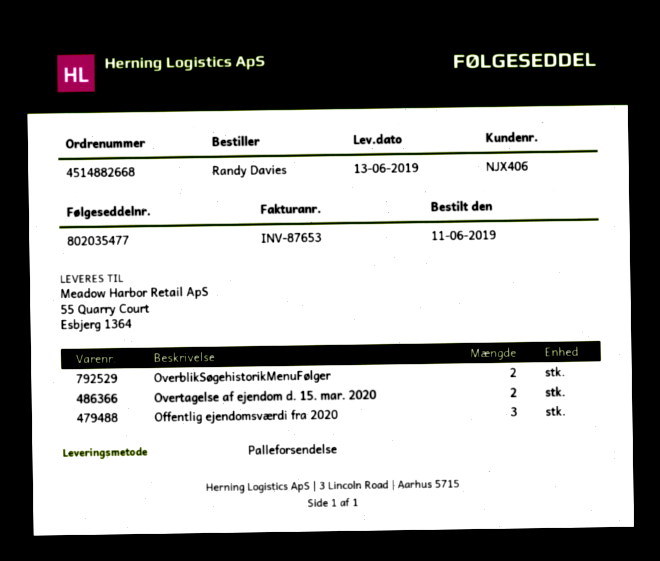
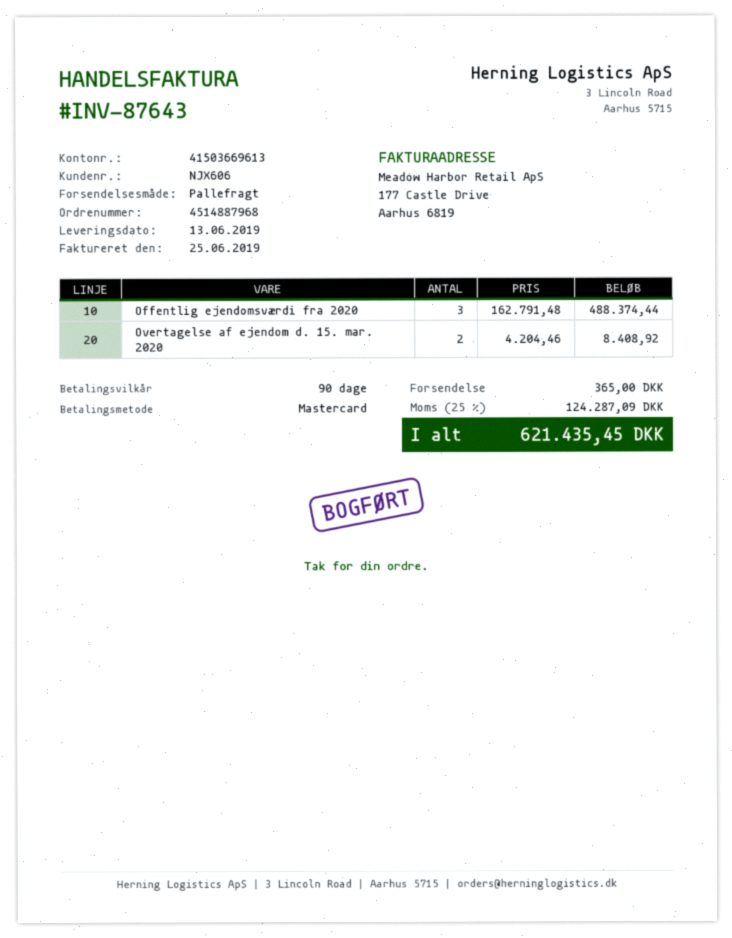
order number: 4514882668 -> 4514887968
invoice number: INV-87653 -> INV-87643
customer number: NJX406 -> NJX606
OverblikSøgehistorikMenuFølger: 2 -> none

